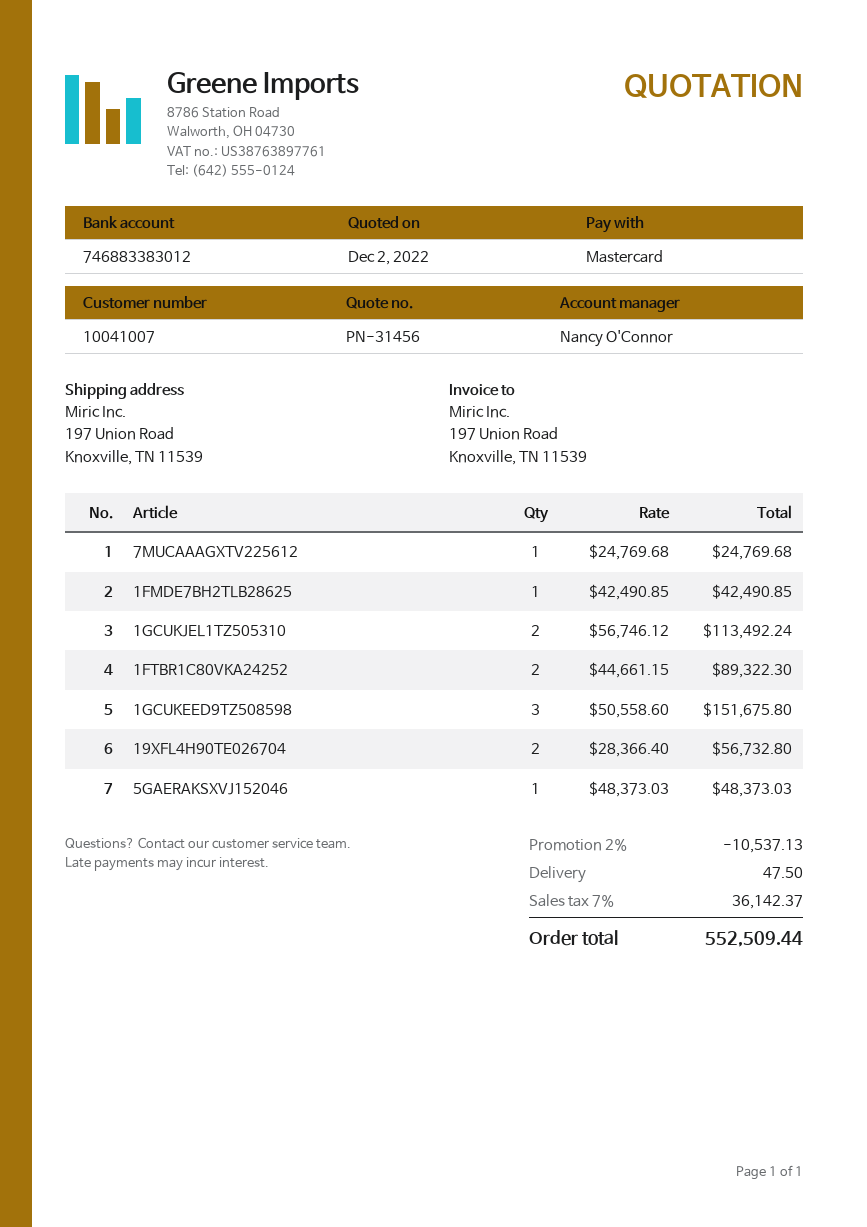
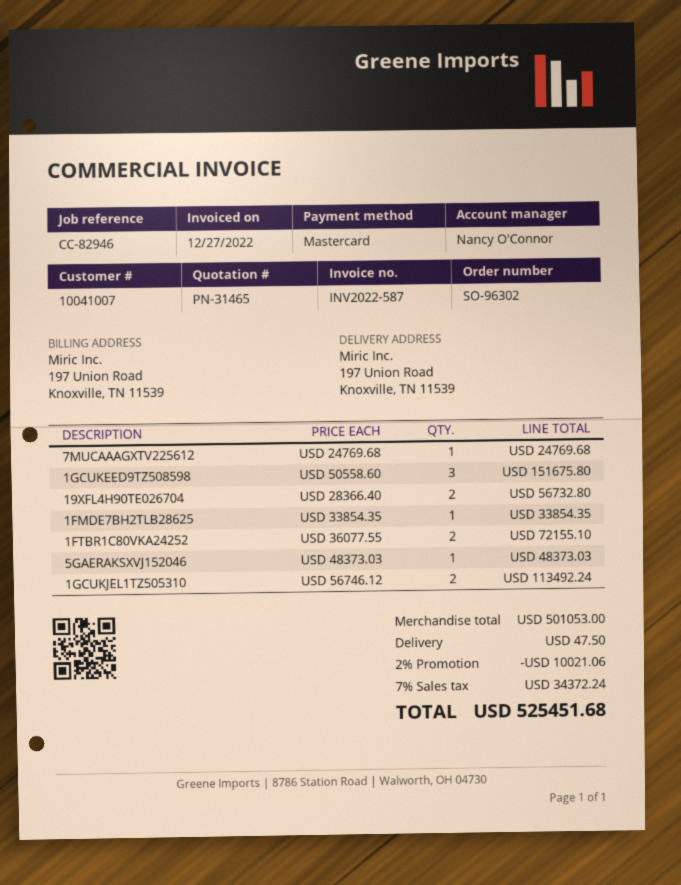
quote number: PN-31456 -> PN-31465
1FMDE7BH2TLB28625: 1 x 42490.85 = 42490.85 -> 1 x 33854.35 = 33854.35
1FTBR1C80VKA24252: 2 x 44661.15 = 89322.30 -> 2 x 36077.55 = 72155.10
discount: 2% = 10537.13 -> 2% = 10021.06
tax: 7% = 36142.37 -> 7% = 34372.24
total: 552509.44 -> 525451.68

